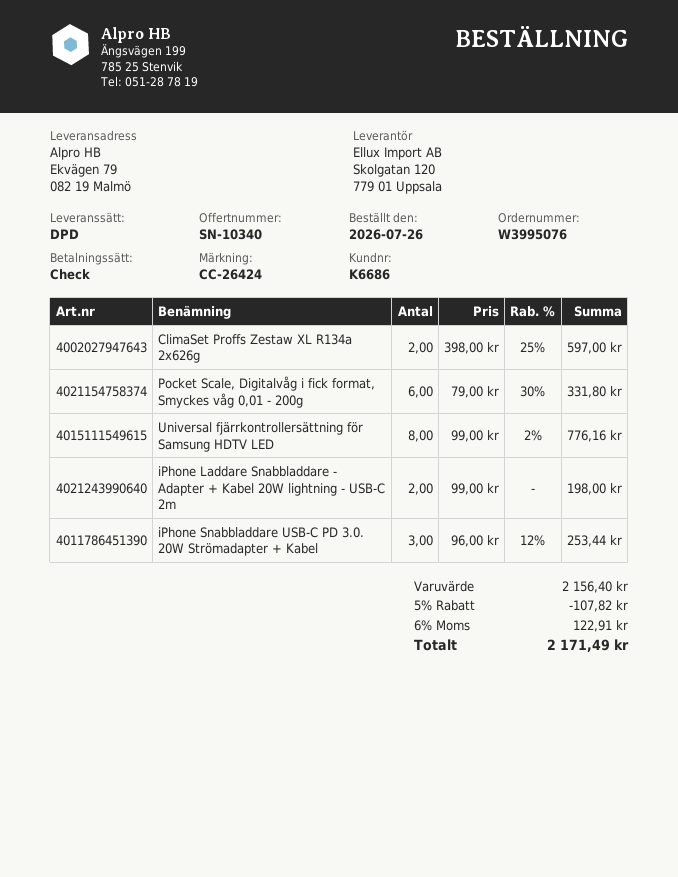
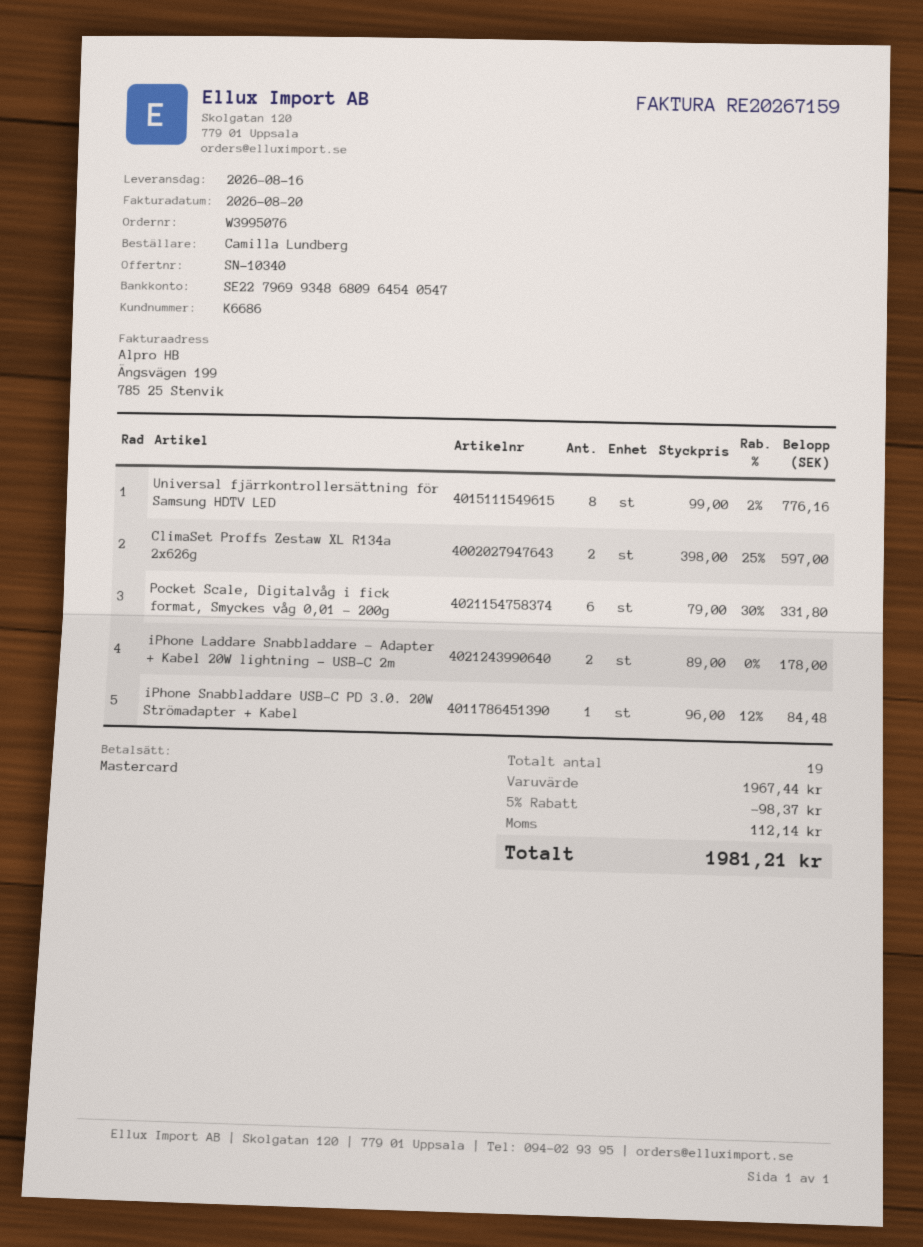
payment method: cheque -> Mastercard
iPhone Laddare Snabbladdare - Adapter + Kabel 20W lightning - USB-C 2m: 2 x 99.00 = 198.00 -> 2 x 89.00 = 178.00
iPhone Snabbladdare USB-C PD 3.0. 20W Strömadapter + Kabel: 3 x 96.00 - 12% = 253.44 -> 1 x 96.00 - 12% = 84.48
subtotal: 2156.40 -> 1967.44
discount: 5% = 107.82 -> 5% = 98.37
tax: 122.91 -> 112.14
total: 2171.49 -> 1981.21

